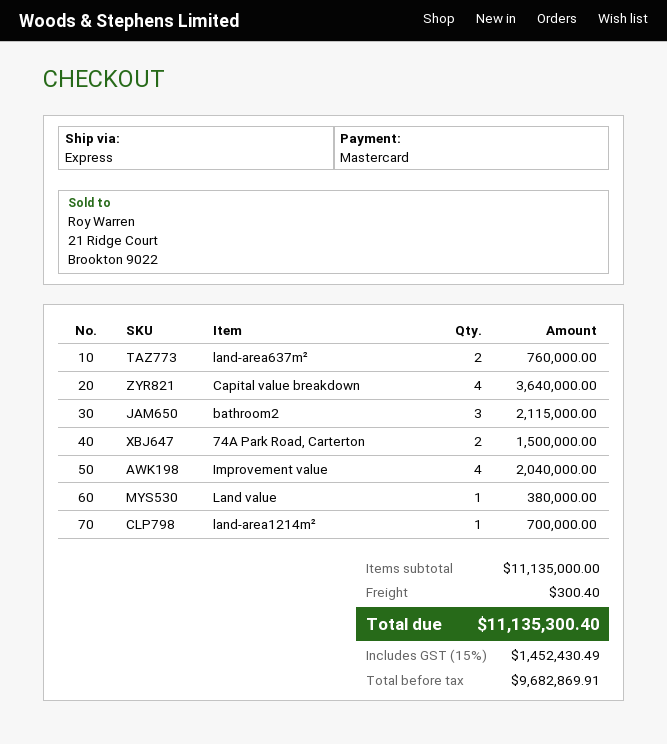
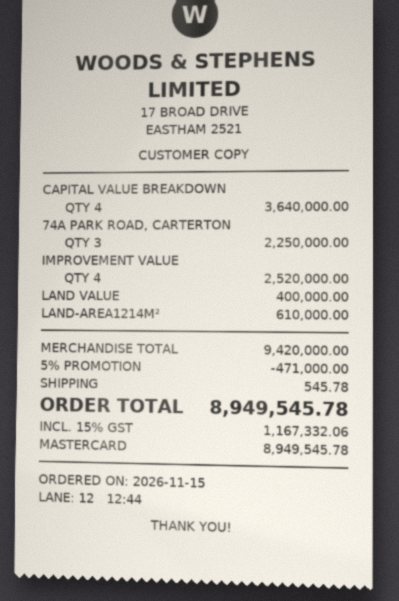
land-area637m²: 2 for 760000.00 -> none
bathroom2: 3 for 2115000.00 -> none
74A Park Road, Carterton: 2 for 1500000.00 -> 3 for 2250000.00
Improvement value: 4 for 2040000.00 -> 4 for 2520000.00
Land value: 1 for 380000.00 -> 1 for 400000.00
land-area1214m²: 1 for 700000.00 -> 1 for 610000.00
subtotal: 11135000.00 -> 9420000.00
discount: none -> 5% = 471000.00
shipping: 300.40 -> 545.78
tax: 15% = 1452430.49 -> 15% = 1167332.06
total: 11135300.40 -> 8949545.78

